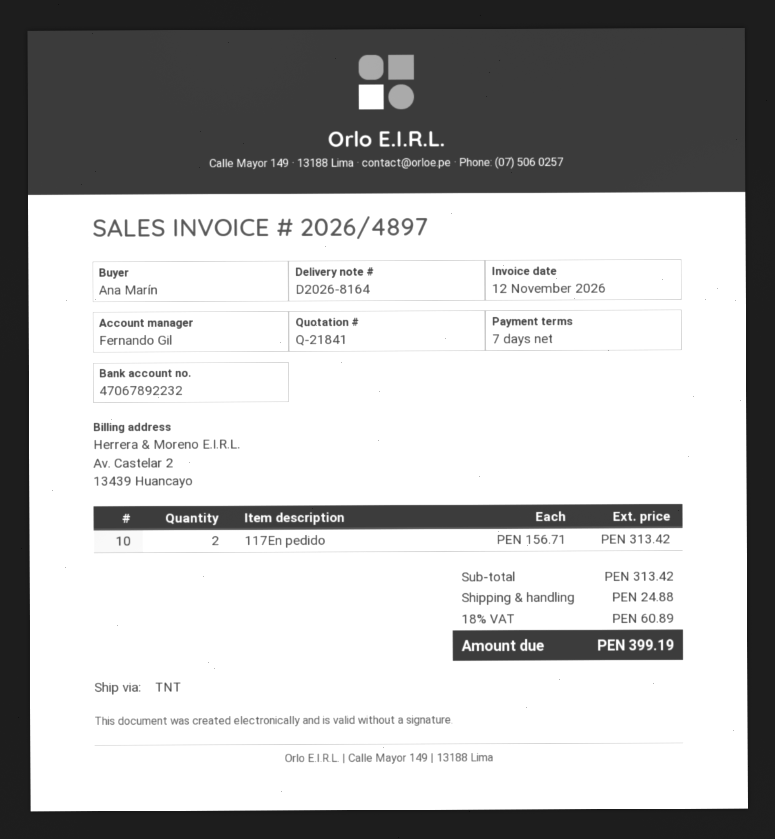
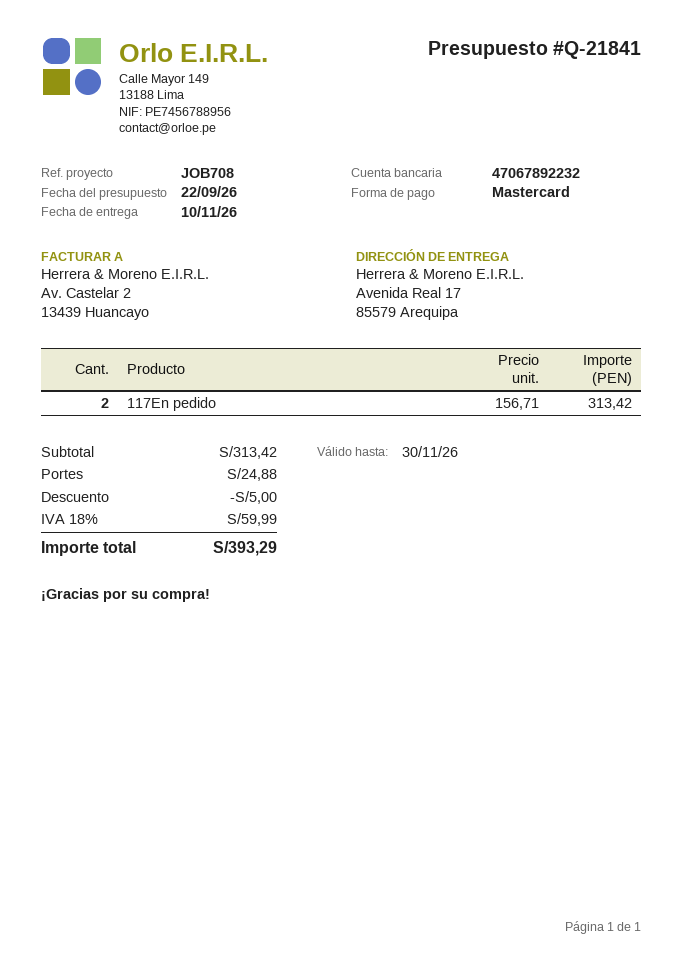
discount: none -> 5.00
tax: 18% = 60.89 -> 18% = 59.99
total: 399.19 -> 393.29

